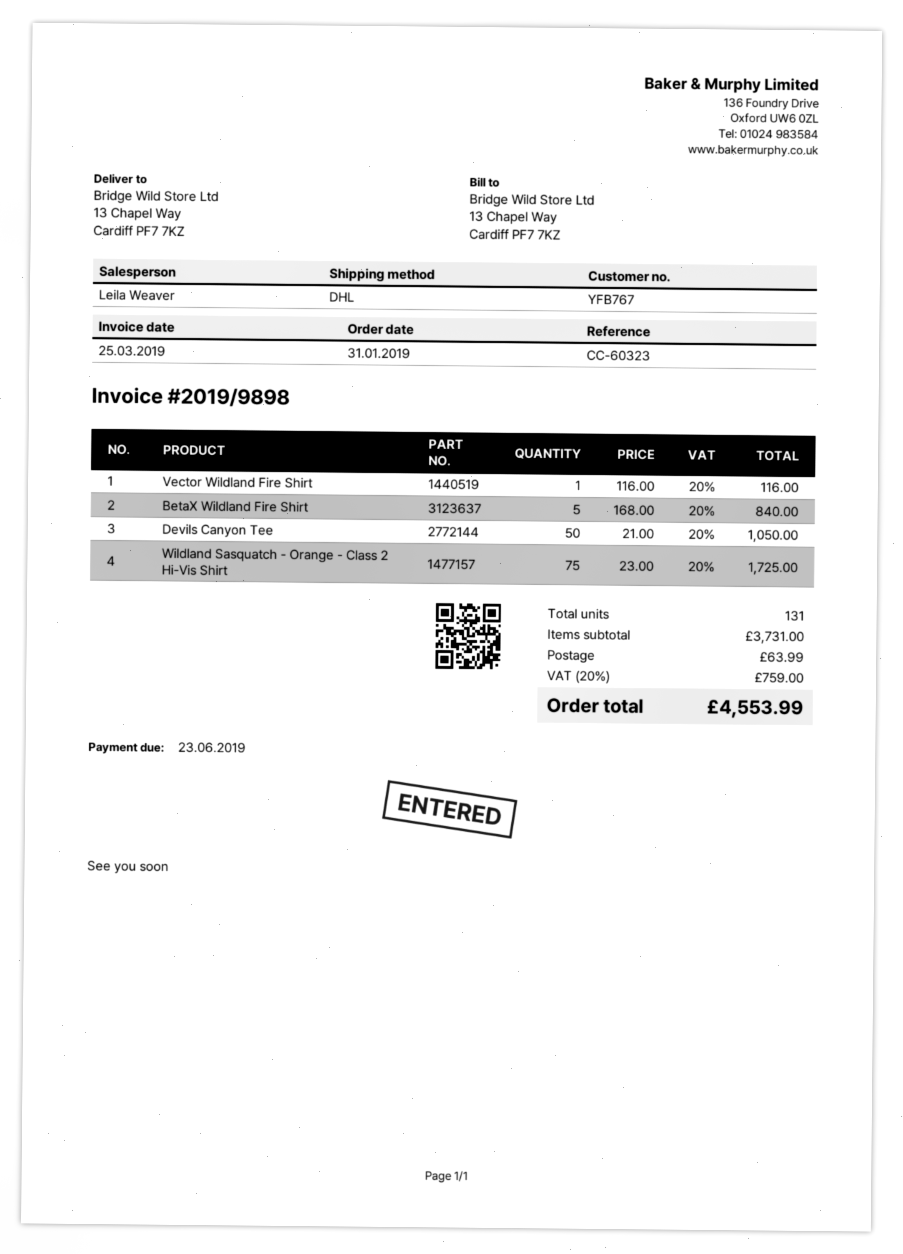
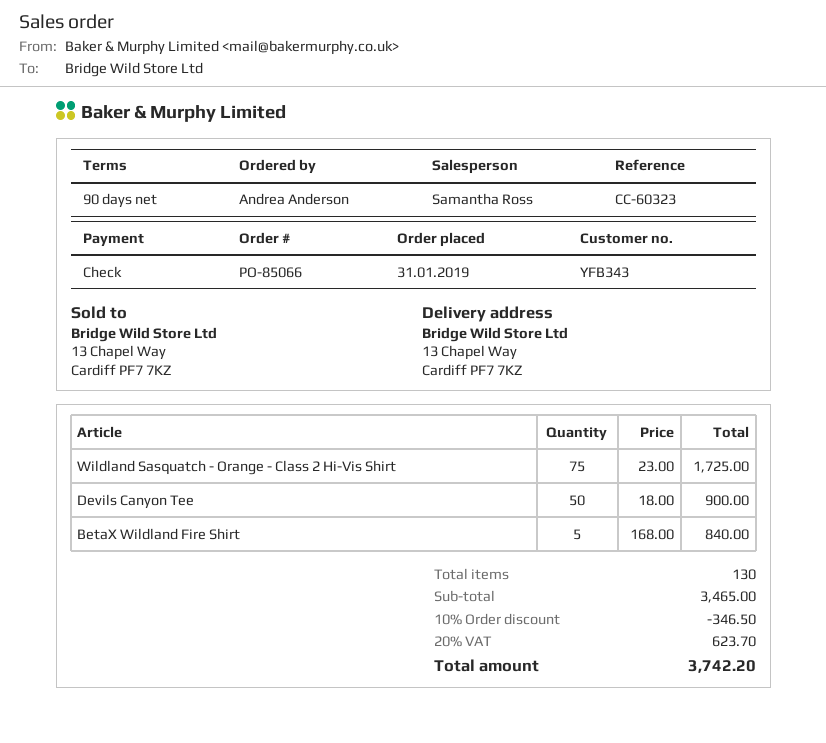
customer number: YFB767 -> YFB343
sales rep: Leila Weaver -> Samantha Ross
Vector Wildland Fire Shirt: 1 x 116.00 = 116.00 -> none
Devils Canyon Tee: 50 x 21.00 = 1050.00 -> 50 x 18.00 = 900.00
total quantity: 131 -> 130
subtotal: 3731.00 -> 3465.00
discount: none -> 10% = 346.50
shipping: 63.99 -> none
tax: 20% = 759.00 -> 20% = 623.70
total: 4553.99 -> 3742.20

